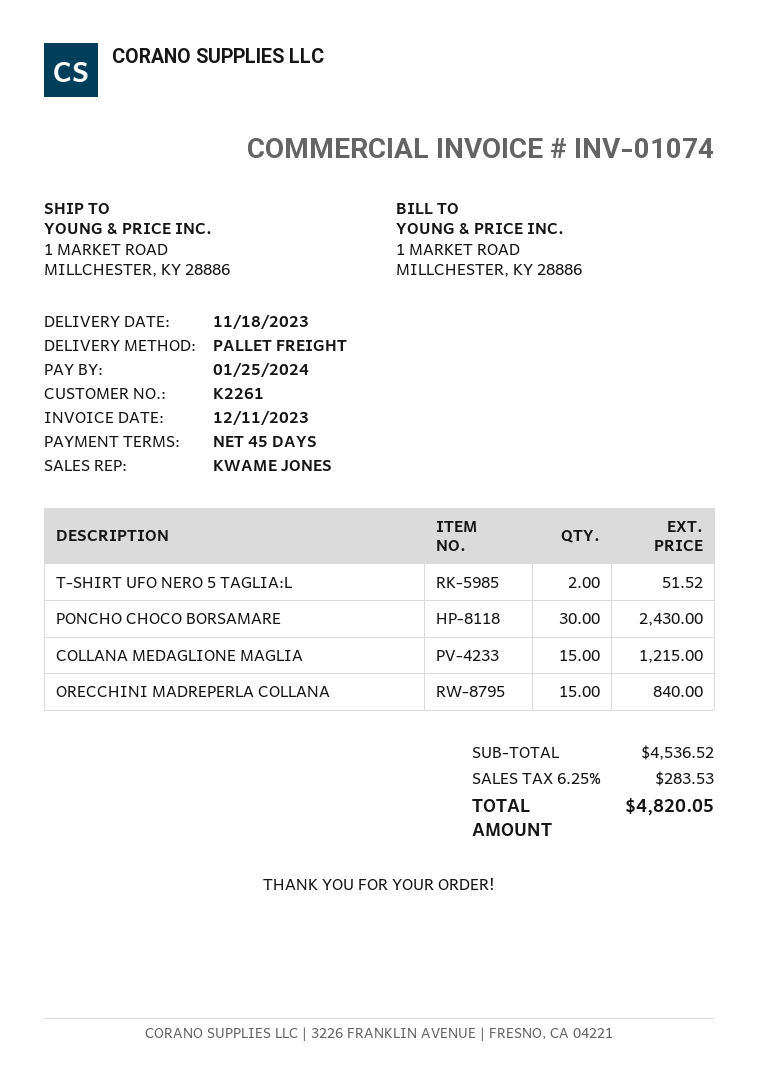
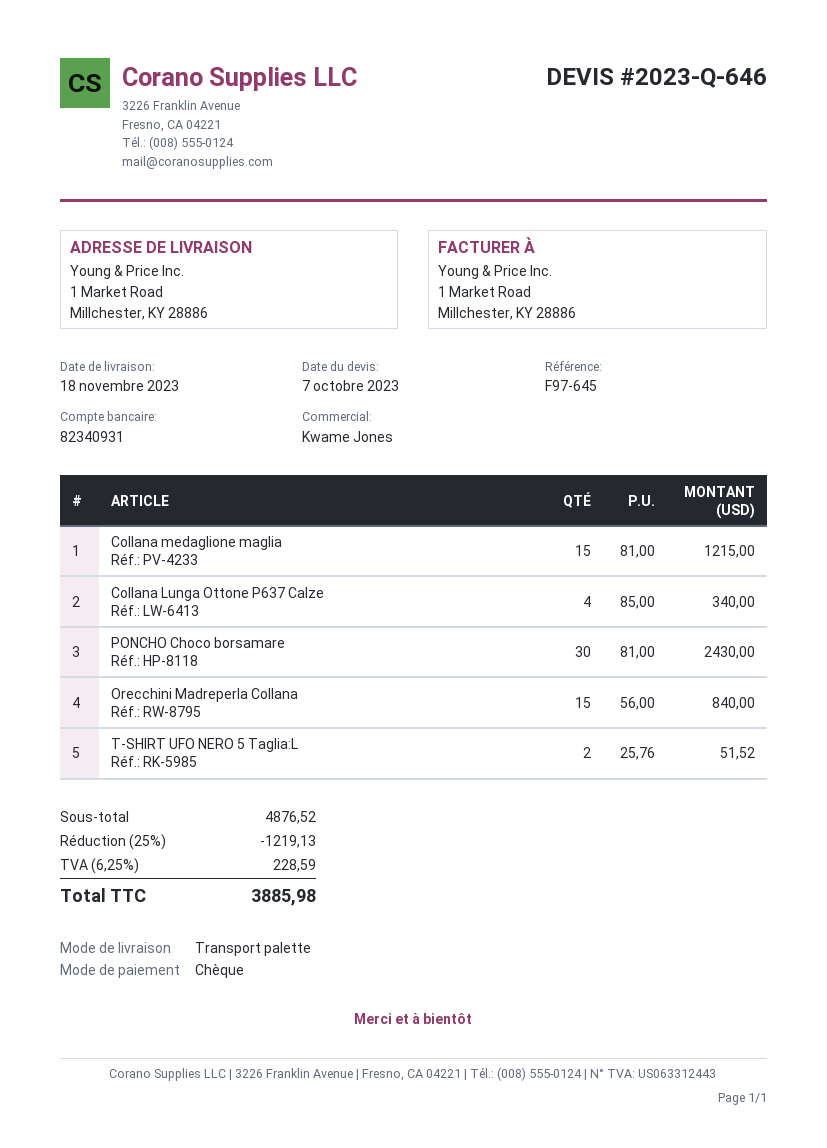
Collana Lunga Ottone P637 Calze: none -> 4 for 340.00
subtotal: 4536.52 -> 4876.52
discount: none -> 25% = 1219.13
tax: 6.25% = 283.53 -> 6.25% = 228.59
total: 4820.05 -> 3885.98

